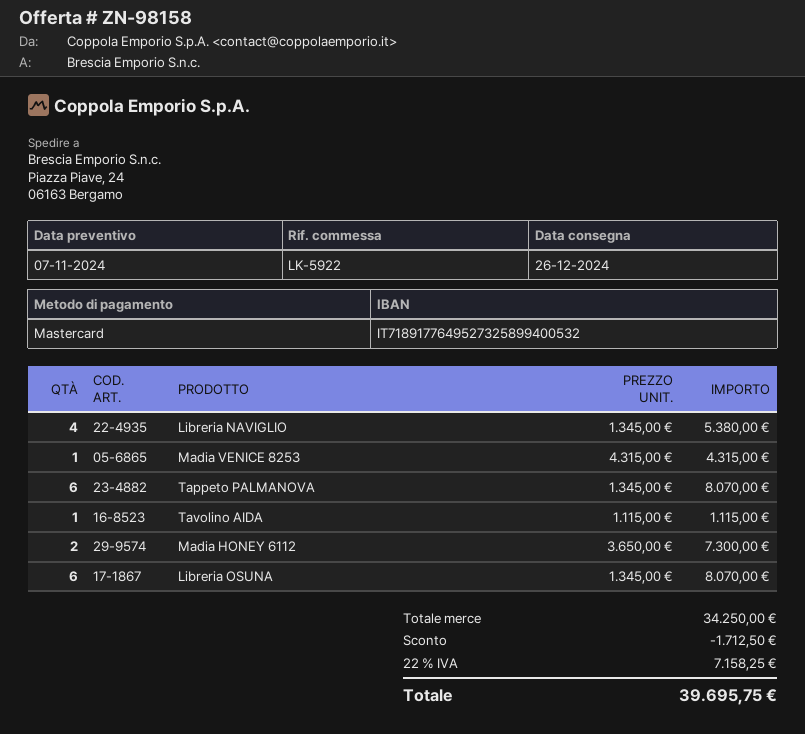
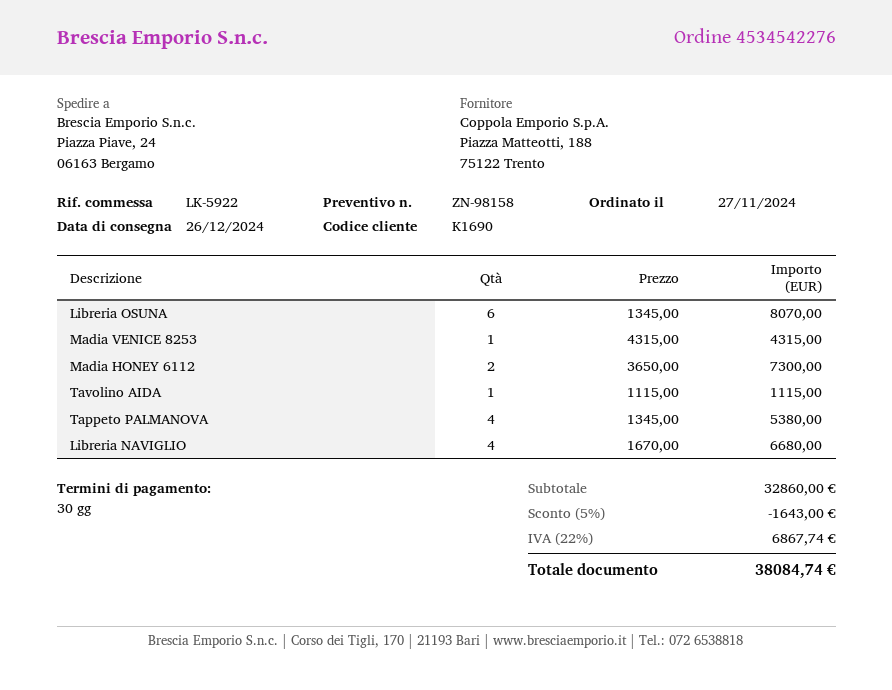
Libreria NAVIGLIO: 4 x 1345.00 = 5380.00 -> 4 x 1670.00 = 6680.00
Tappeto PALMANOVA: 6 x 1345.00 = 8070.00 -> 4 x 1345.00 = 5380.00
subtotal: 34250.00 -> 32860.00
discount: 1712.50 -> 1643.00
tax: 22% = 7158.25 -> 22% = 6867.74
total: 39695.75 -> 38084.74

